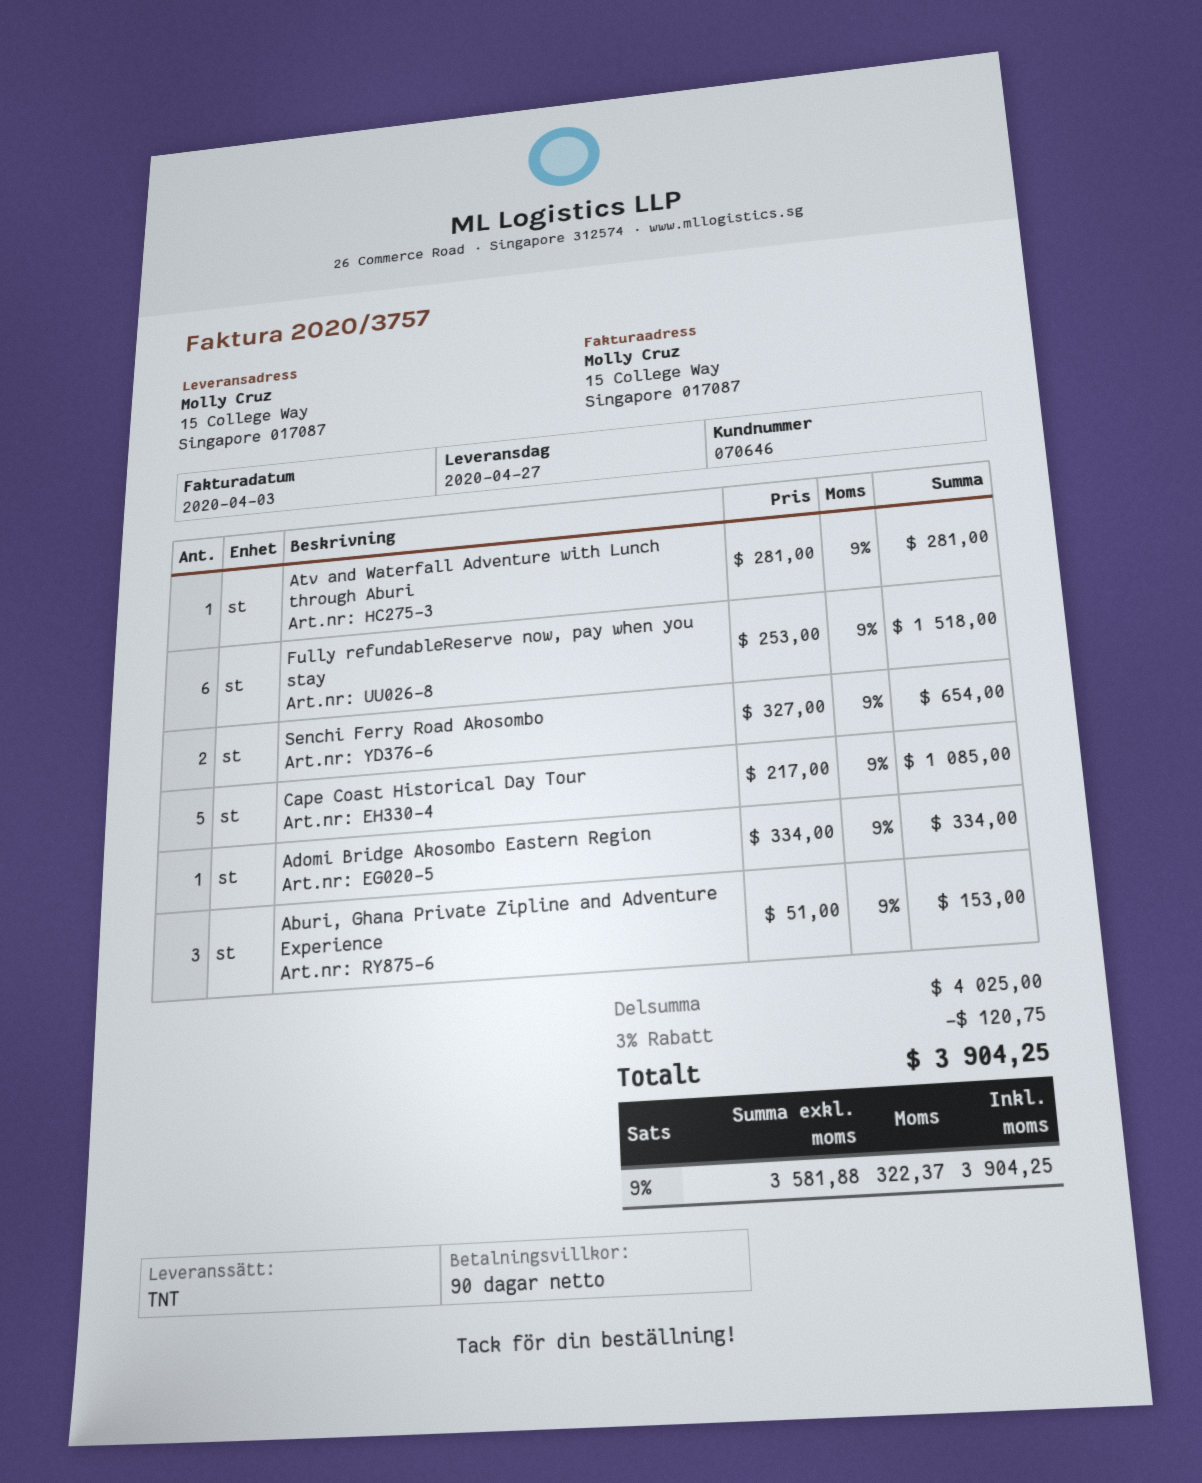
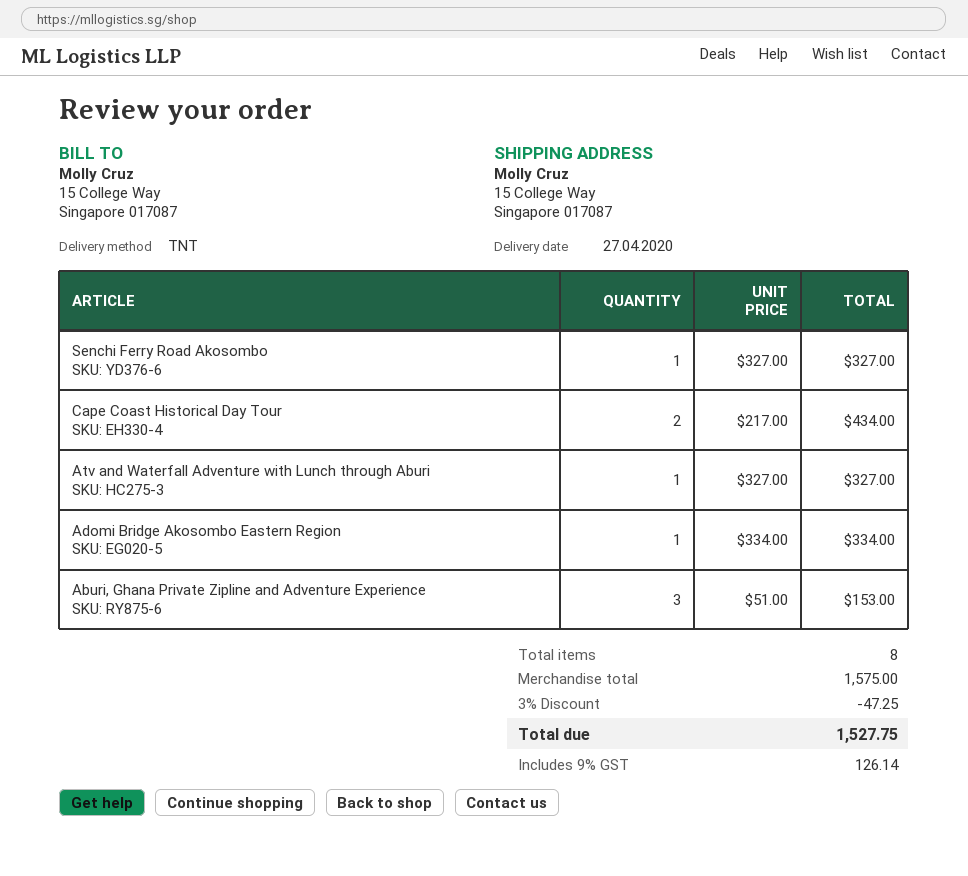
Atv and Waterfall Adventure with Lunch through Aburi: 1 x 281.00 = 281.00 -> 1 x 327.00 = 327.00
Fully refundableReserve now, pay when you stay: 6 x 253.00 = 1518.00 -> none
Senchi Ferry Road Akosombo: 2 x 327.00 = 654.00 -> 1 x 327.00 = 327.00
Cape Coast Historical Day Tour: 5 x 217.00 = 1085.00 -> 2 x 217.00 = 434.00
subtotal: 4025.00 -> 1575.00
discount: 3% = 120.75 -> 3% = 47.25
tax: 9% = 322.37 -> 9% = 126.14
total: 3904.25 -> 1527.75

